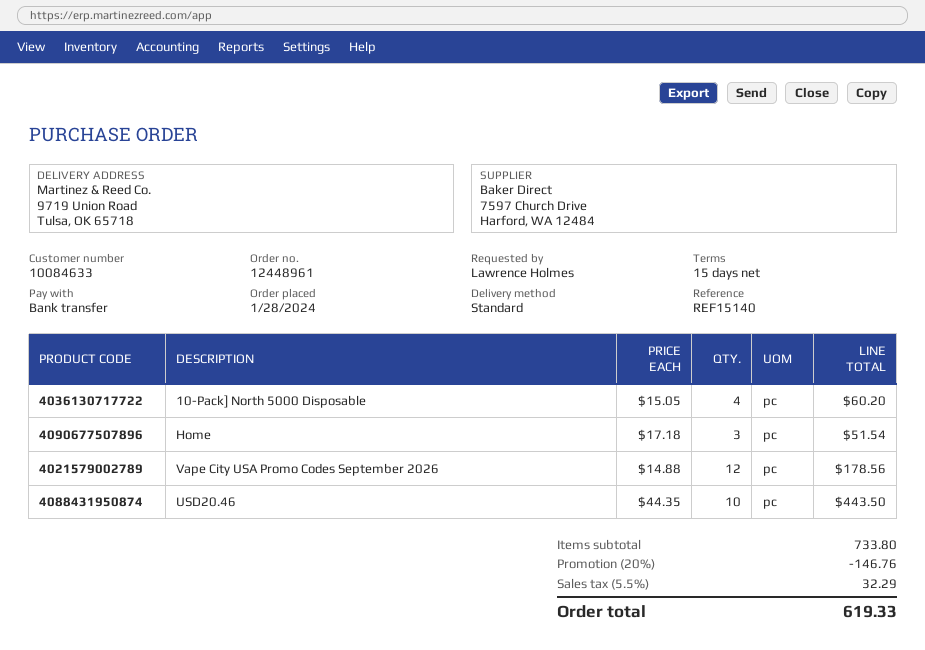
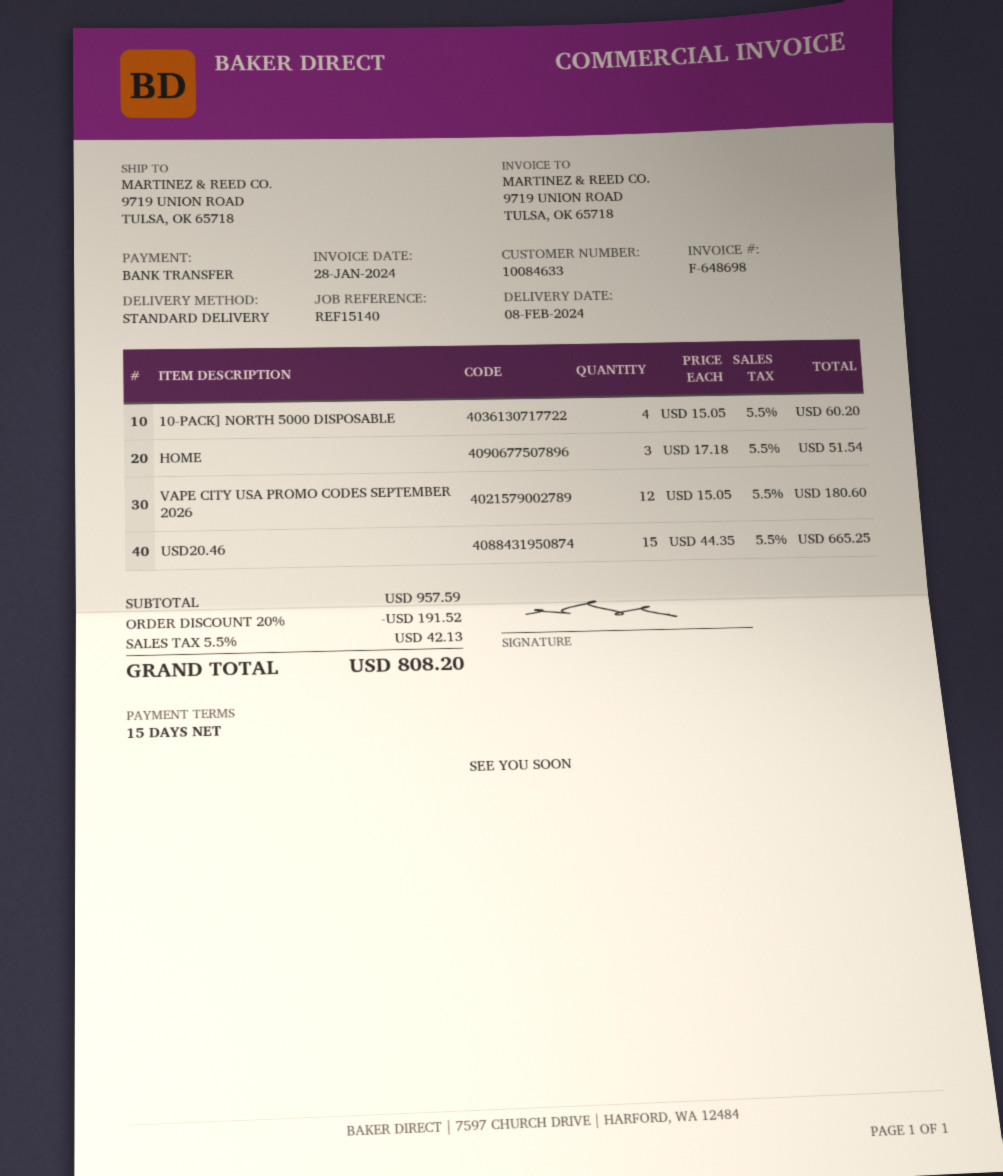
Vape City USA Promo Codes September 2026: 12 x 14.88 = 178.56 -> 12 x 15.05 = 180.60
USD20.46: 10 x 44.35 = 443.50 -> 15 x 44.35 = 665.25
subtotal: 733.80 -> 957.59
discount: 20% = 146.76 -> 20% = 191.52
tax: 5.5% = 32.29 -> 5.5% = 42.13
total: 619.33 -> 808.20

